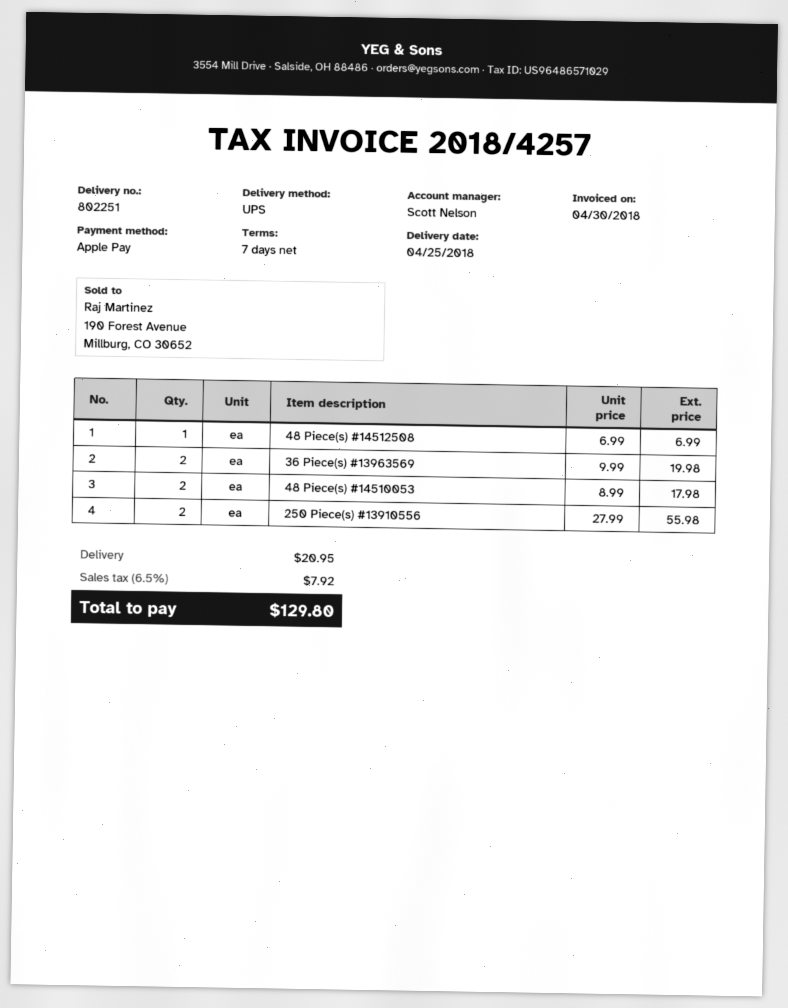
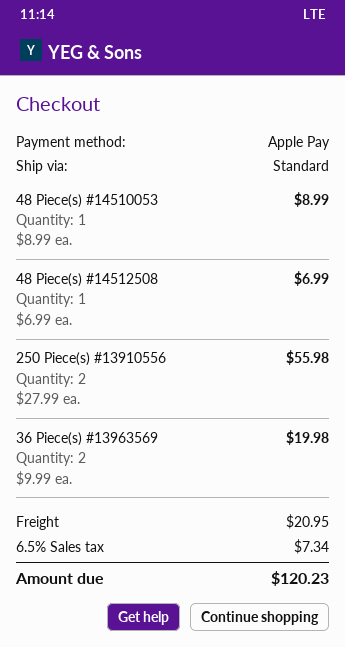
shipping method: UPS -> standard
48 Piece(s) #14510053: 2 x 8.99 = 17.98 -> 1 x 8.99 = 8.99
tax: 6.5% = 7.92 -> 6.5% = 7.34
total: 129.80 -> 120.23

